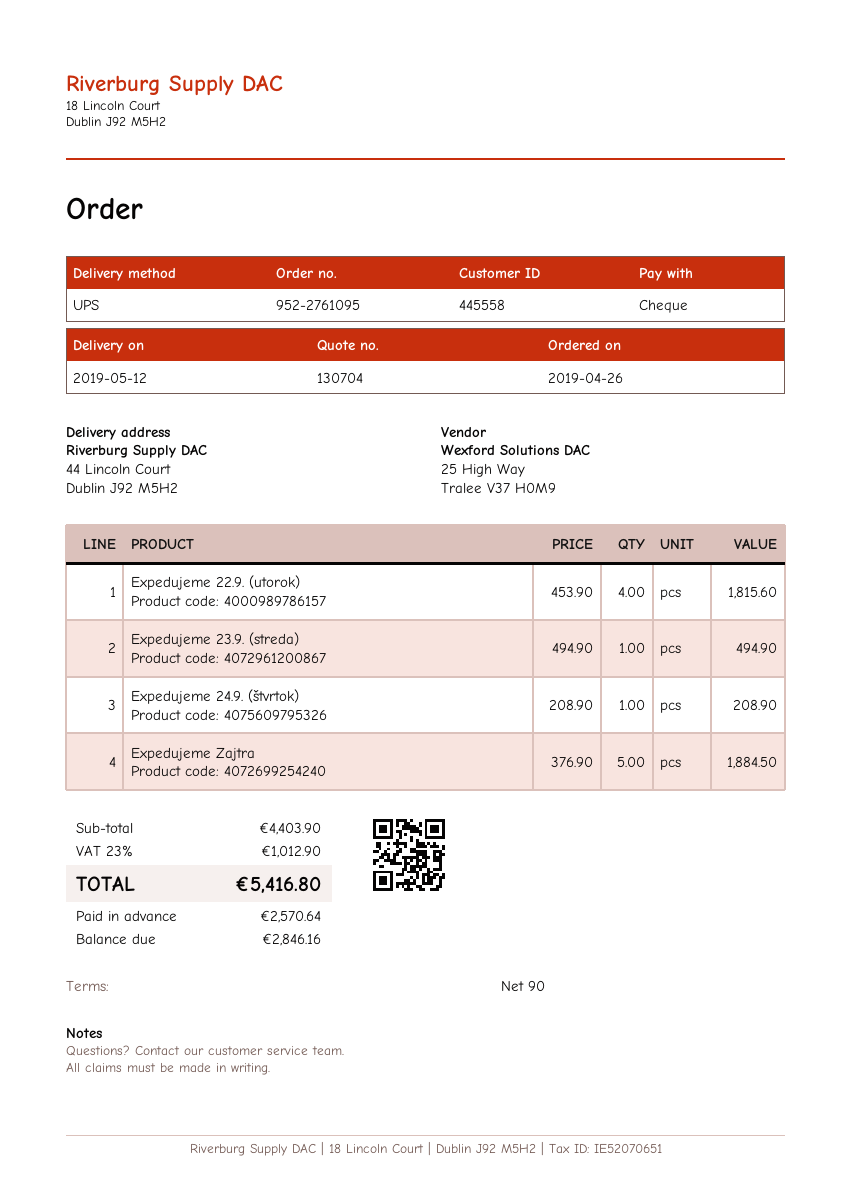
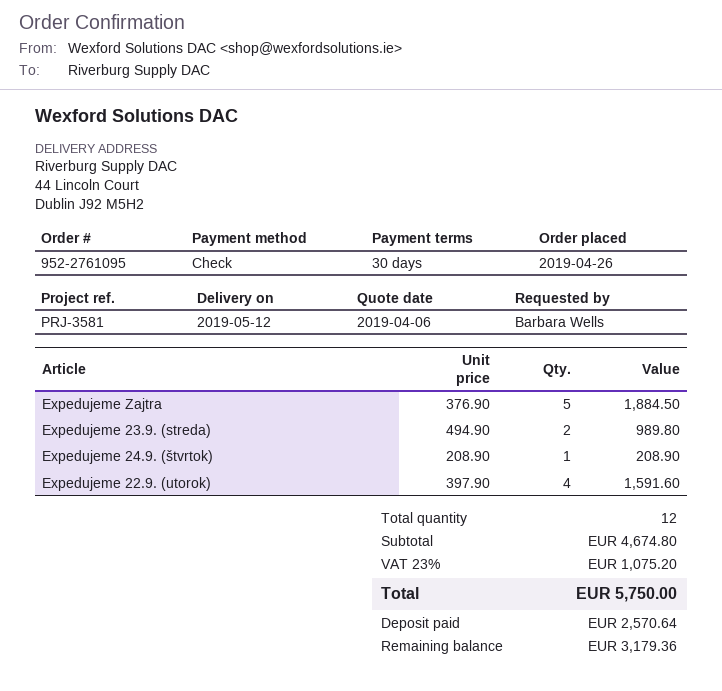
payment terms: 90 days -> 30 days
Expedujeme 22.9. (utorok): 4 x 453.90 = 1815.60 -> 4 x 397.90 = 1591.60
Expedujeme 23.9. (streda): 1 x 494.90 = 494.90 -> 2 x 494.90 = 989.80
subtotal: 4403.90 -> 4674.80
tax: 23% = 1012.90 -> 23% = 1075.20
total: 5416.80 -> 5750.00
balance: 2846.16 -> 3179.36

